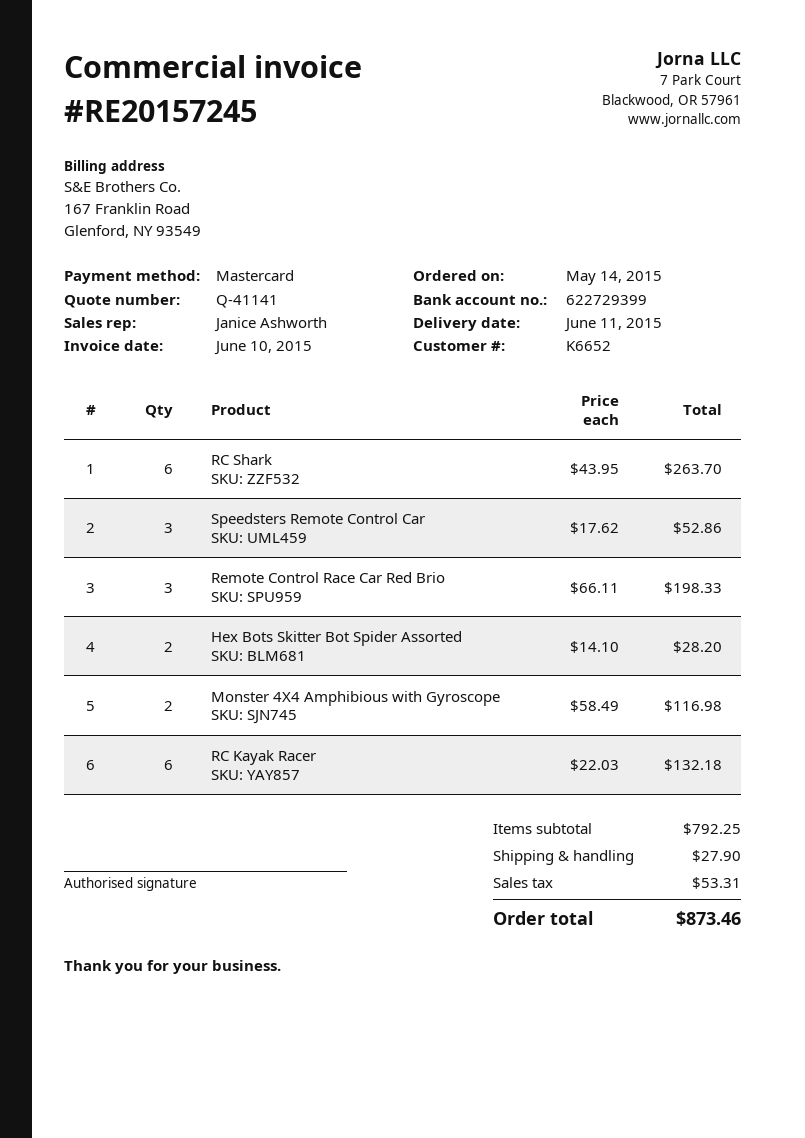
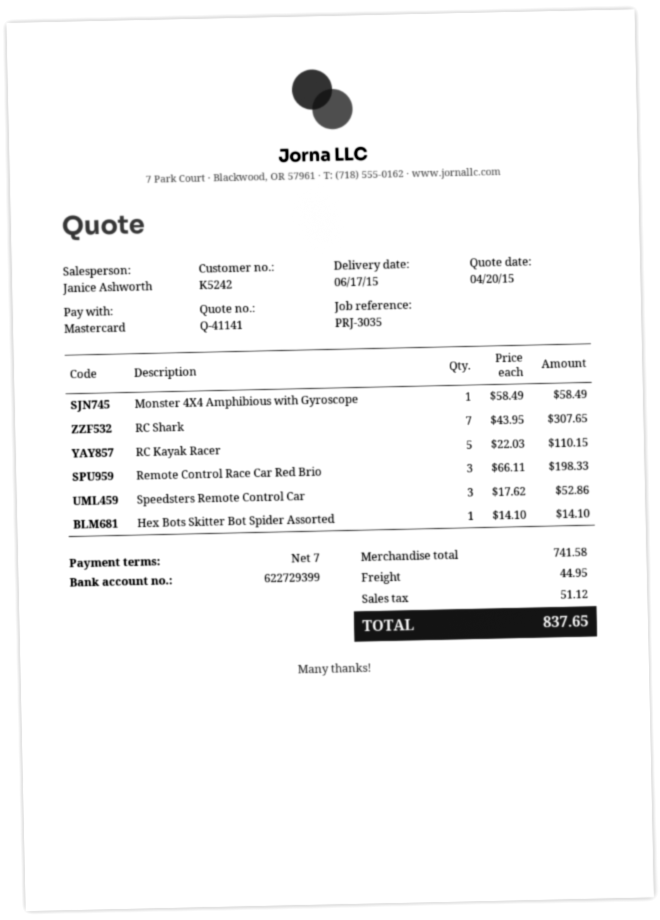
delivery date: 2015-06-11 -> 2015-06-17
customer number: K6652 -> K5242
RC Shark: 6 x 43.95 = 263.70 -> 7 x 43.95 = 307.65
Hex Bots Skitter Bot Spider Assorted: 2 x 14.10 = 28.20 -> 1 x 14.10 = 14.10
Monster 4X4 Amphibious with Gyroscope: 2 x 58.49 = 116.98 -> 1 x 58.49 = 58.49
RC Kayak Racer: 6 x 22.03 = 132.18 -> 5 x 22.03 = 110.15
subtotal: 792.25 -> 741.58
shipping: 27.90 -> 44.95
tax: 53.31 -> 51.12
total: 873.46 -> 837.65

